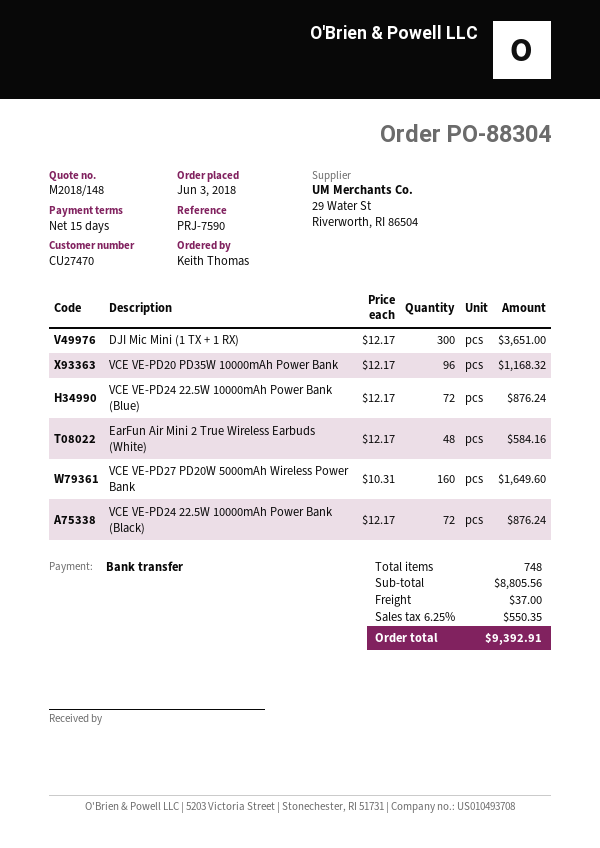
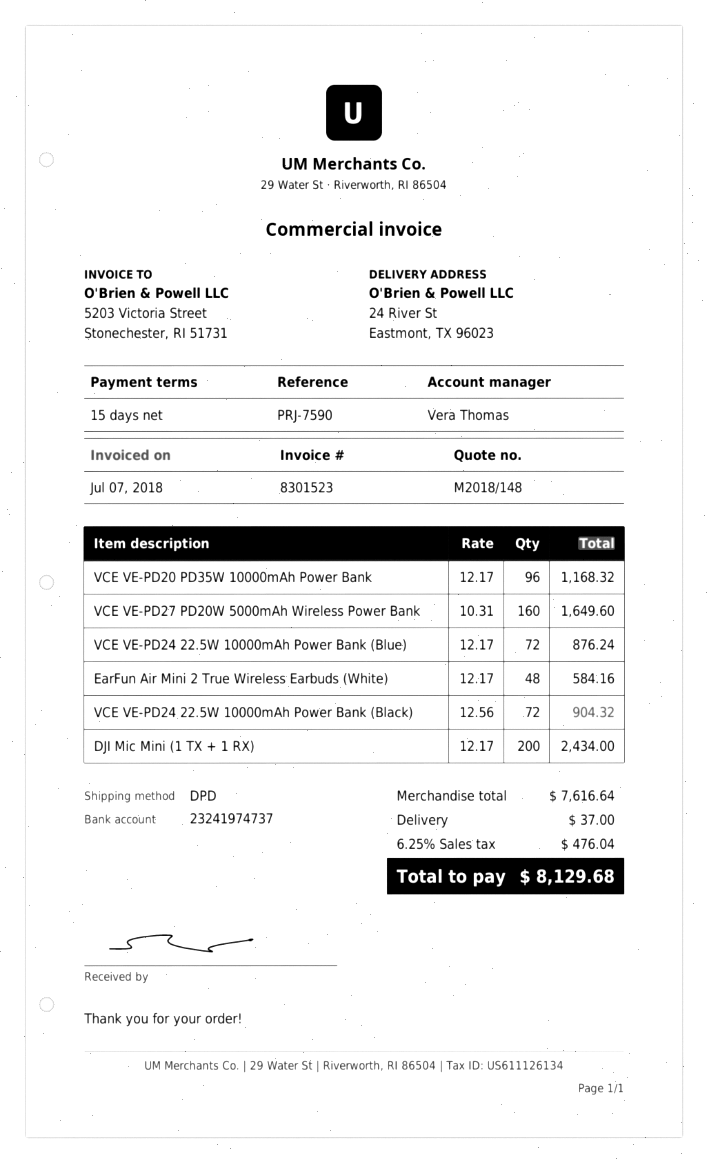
DJI Mic Mini (1 TX + 1 RX): 300 x 12.17 = 3651.00 -> 200 x 12.17 = 2434.00
VCE VE-PD24 22.5W 10000mAh Power Bank (Black): 72 x 12.17 = 876.24 -> 72 x 12.56 = 904.32
subtotal: 8805.56 -> 7616.64
tax: 6.25% = 550.35 -> 6.25% = 476.04
total: 9392.91 -> 8129.68

